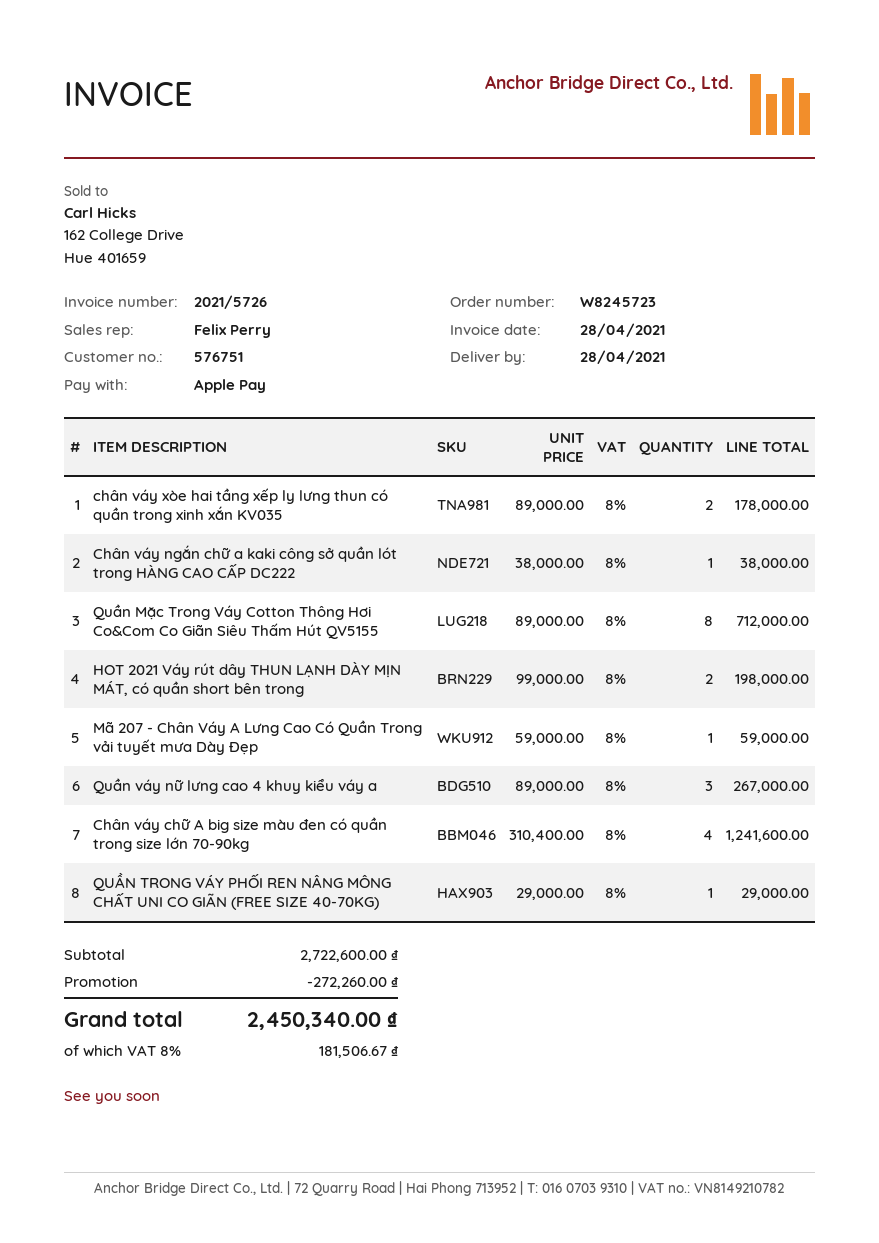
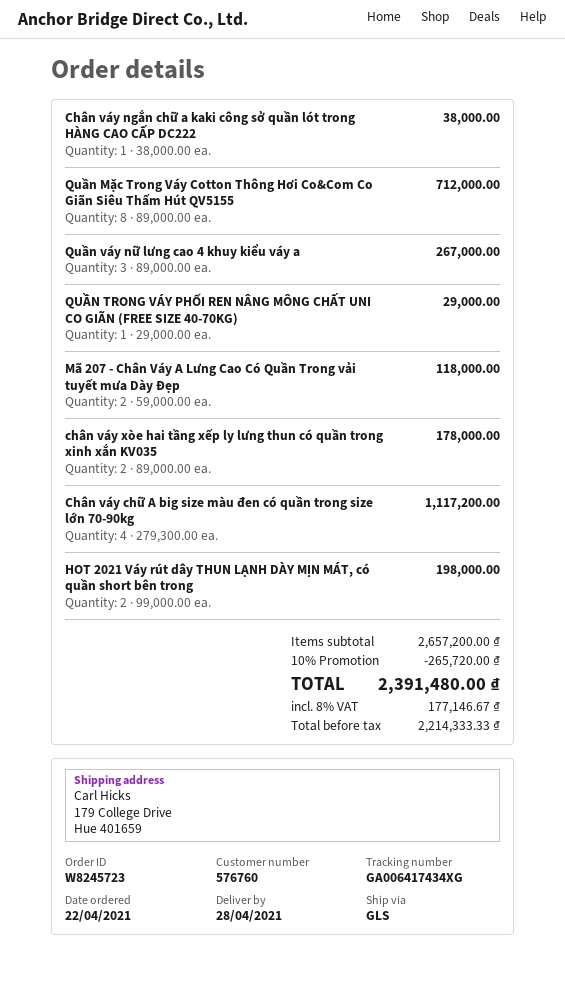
customer number: 576751 -> 576760
Mã 207 - Chân Váy A Lưng Cao Có Quần Trong vải tuyết mưa Dày Đẹp: 1 x 59000.00 = 59000.00 -> 2 x 59000.00 = 118000.00
Chân váy chữ A big size màu đen có quần trong size lớn 70-90kg: 4 x 310400.00 = 1241600.00 -> 4 x 279300.00 = 1117200.00
subtotal: 2722600.00 -> 2657200.00
discount: 272260.00 -> 265720.00
tax: 8% = 181506.67 -> 8% = 177146.67
total: 2450340.00 -> 2391480.00

